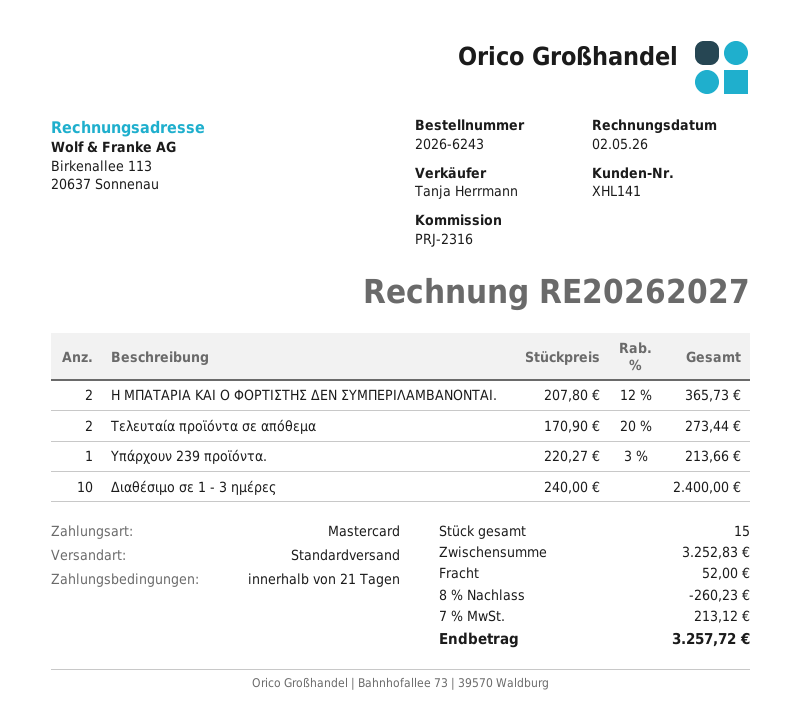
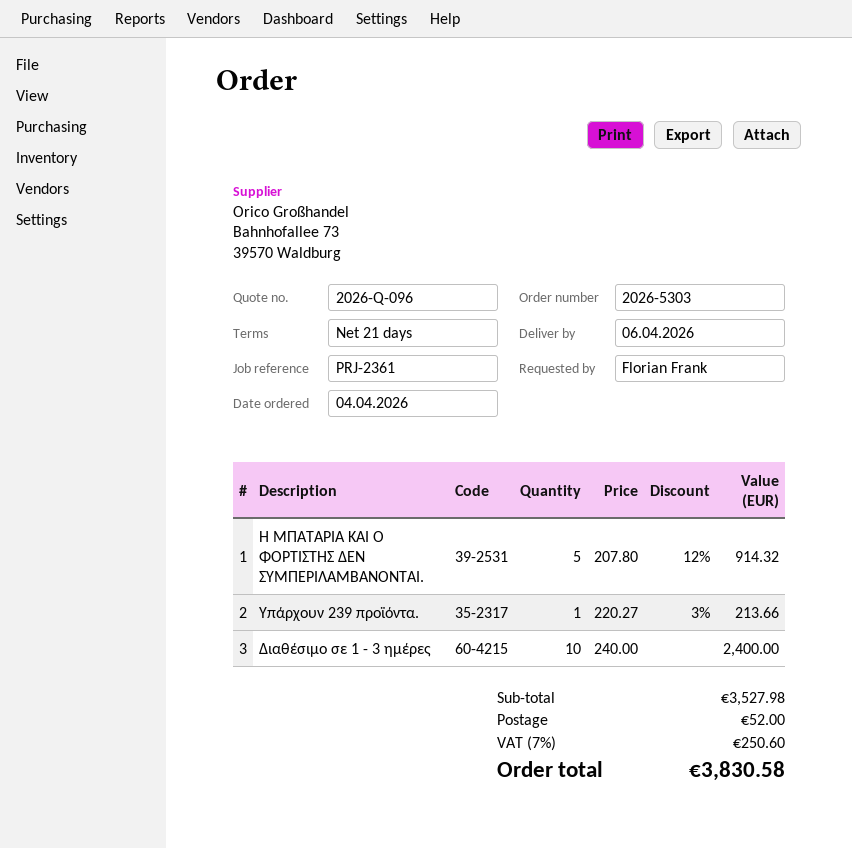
order number: 2026-6243 -> 2026-5303
reference: PRJ-2316 -> PRJ-2361
Η ΜΠΑΤΑΡΙΑ ΚΑΙ Ο ΦΟΡΤΙΣΤΗΣ ΔΕΝ ΣΥΜΠΕΡΙΛΑΜΒΑΝΟΝΤΑΙ.: 2 x 207.80 - 12% = 365.73 -> 5 x 207.80 - 12% = 914.32
Τελευταία προϊόντα σε απόθεμα: 2 x 170.90 - 20% = 273.44 -> none
subtotal: 3252.83 -> 3527.98
discount: 8% = 260.23 -> none
tax: 7% = 213.12 -> 7% = 250.60
total: 3257.72 -> 3830.58

